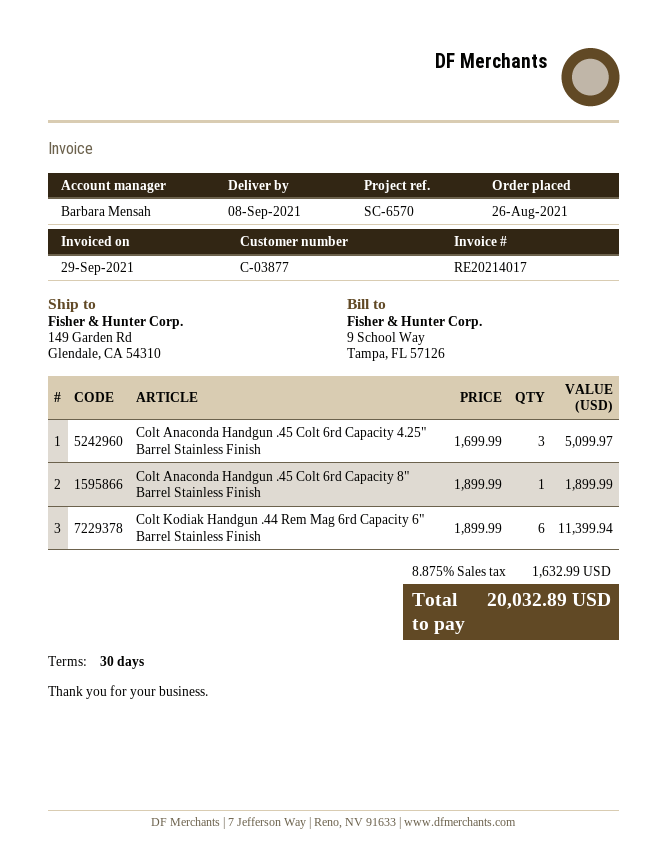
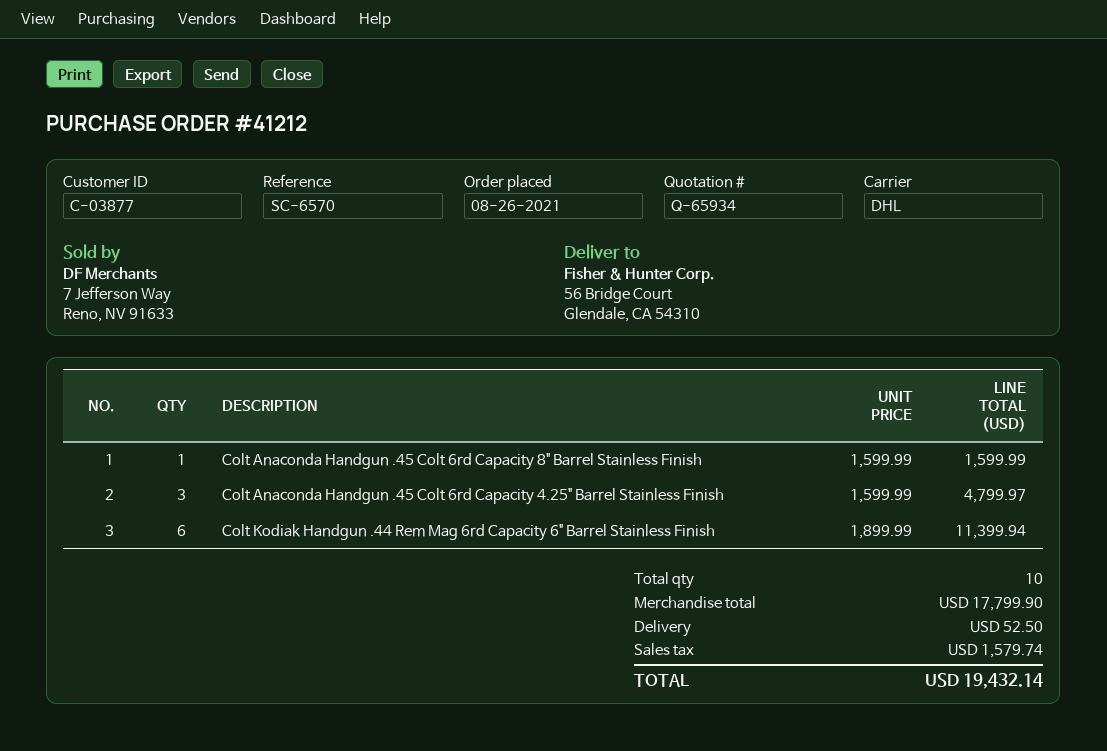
ship to: 149 Garden Rd, Glendale, CA 54310 -> 56 Bridge Court, Glendale, CA 54310
Colt Anaconda Handgun .45 Colt 6rd Capacity 4.25" Barrel Stainless Finish: 3 x 1699.99 = 5099.97 -> 3 x 1599.99 = 4799.97
Colt Anaconda Handgun .45 Colt 6rd Capacity 8" Barrel Stainless Finish: 1 x 1899.99 = 1899.99 -> 1 x 1599.99 = 1599.99
shipping: none -> 52.50
tax: 1632.99 -> 1579.74
total: 20032.89 -> 19432.14

